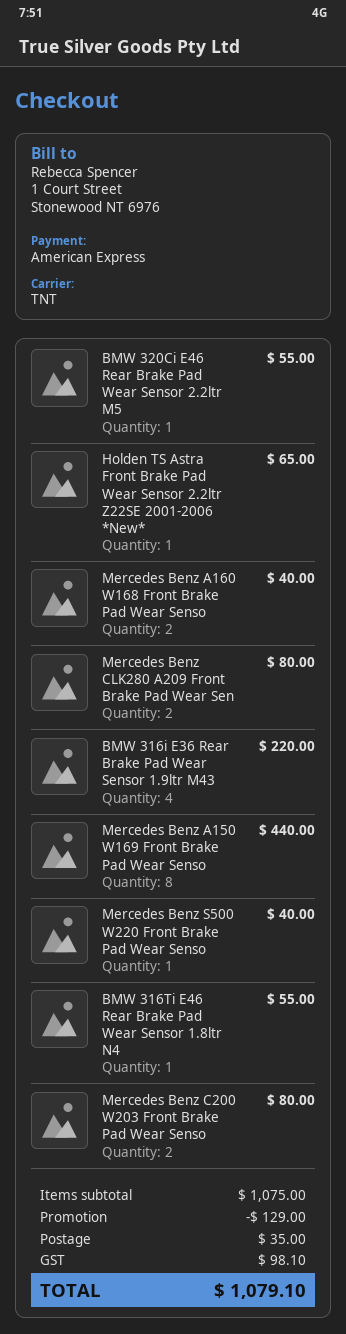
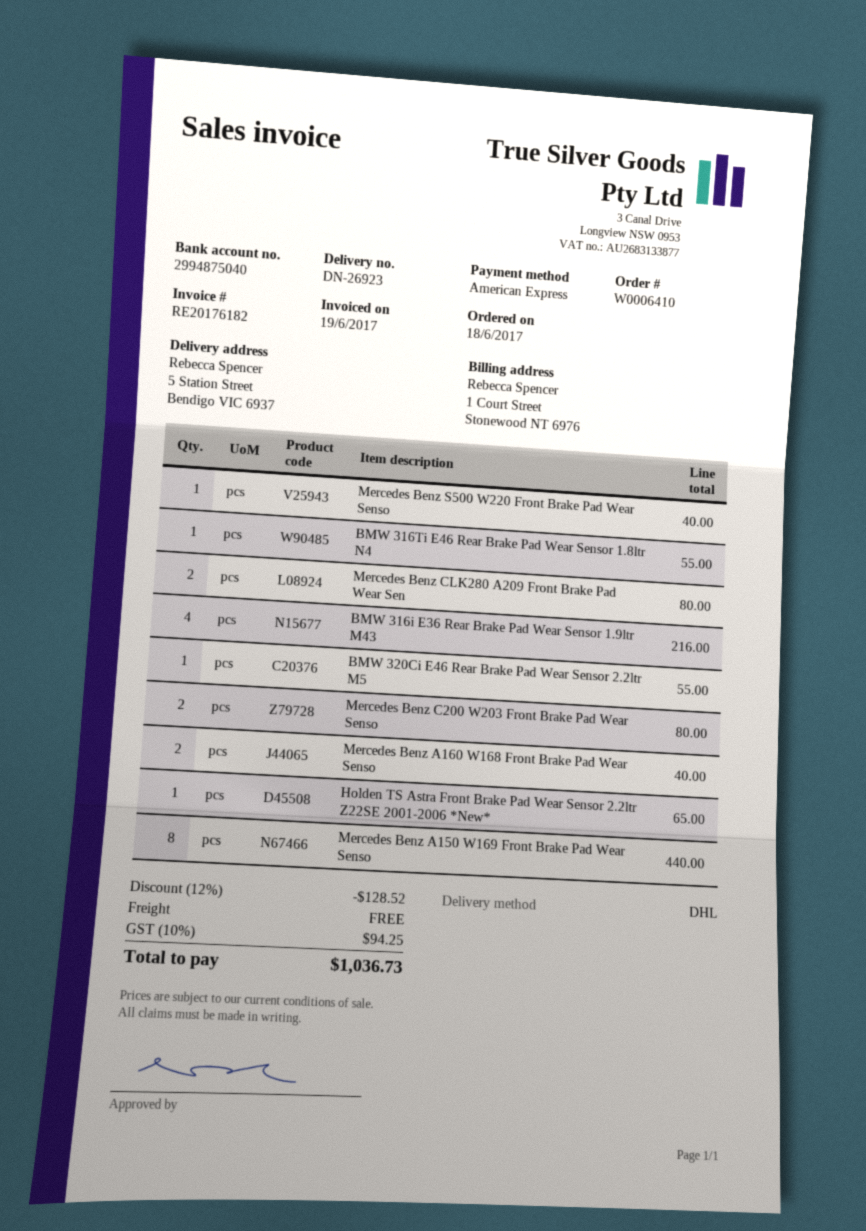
shipping method: TNT -> DHL
BMW 316i E36 Rear Brake Pad Wear Sensor 1.9ltr M43: 4 for 220.00 -> 4 for 216.00
discount: 129.00 -> 128.52
shipping: 35.00 -> 0.00
tax: 98.10 -> 94.25
total: 1079.10 -> 1036.73

